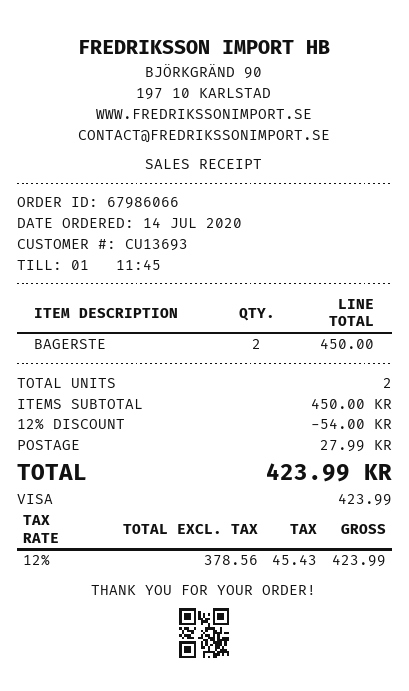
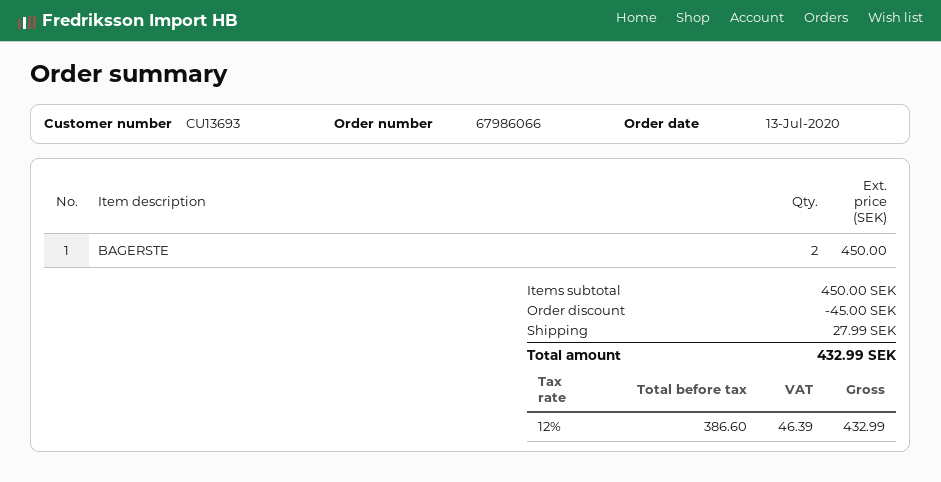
order date: 2020-07-14 -> 2020-07-13
discount: 54.00 -> 45.00
net: 378.56 -> 386.60
tax: 12% = 45.43 -> 12% = 46.39
total: 423.99 -> 432.99

